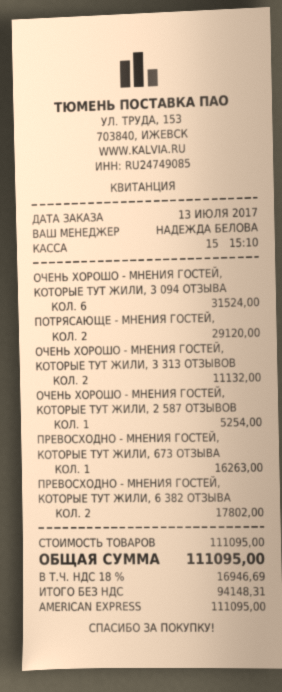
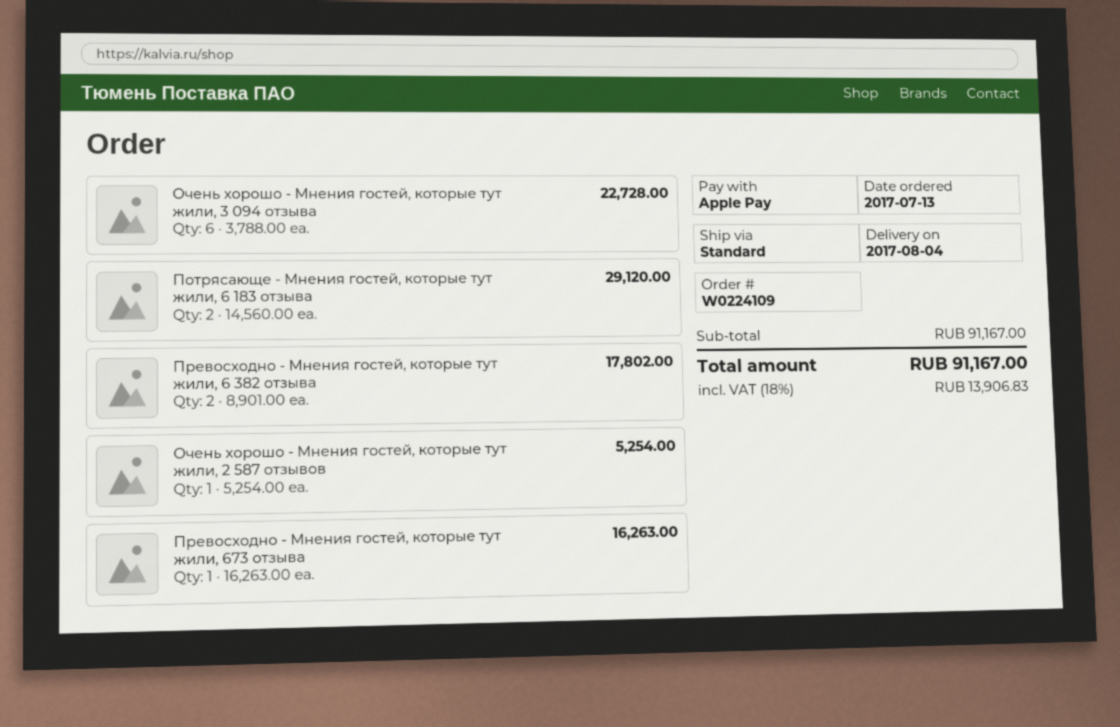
payment method: American Express -> Apple Pay
ОЧЕНЬ ХОРОШО - МНЕНИЯ ГОСТЕЙ, КОТОРЫЕ ТУТ ЖИЛИ, 3 094 ОТЗЫВА: 6 for 31524.00 -> 6 for 22728.00
ОЧЕНЬ ХОРОШО - МНЕНИЯ ГОСТЕЙ, КОТОРЫЕ ТУТ ЖИЛИ, 3 313 ОТЗЫВОВ: 2 for 11132.00 -> none
subtotal: 111095.00 -> 91167.00
tax: 18% = 16946.69 -> 18% = 13906.83
total: 111095.00 -> 91167.00

